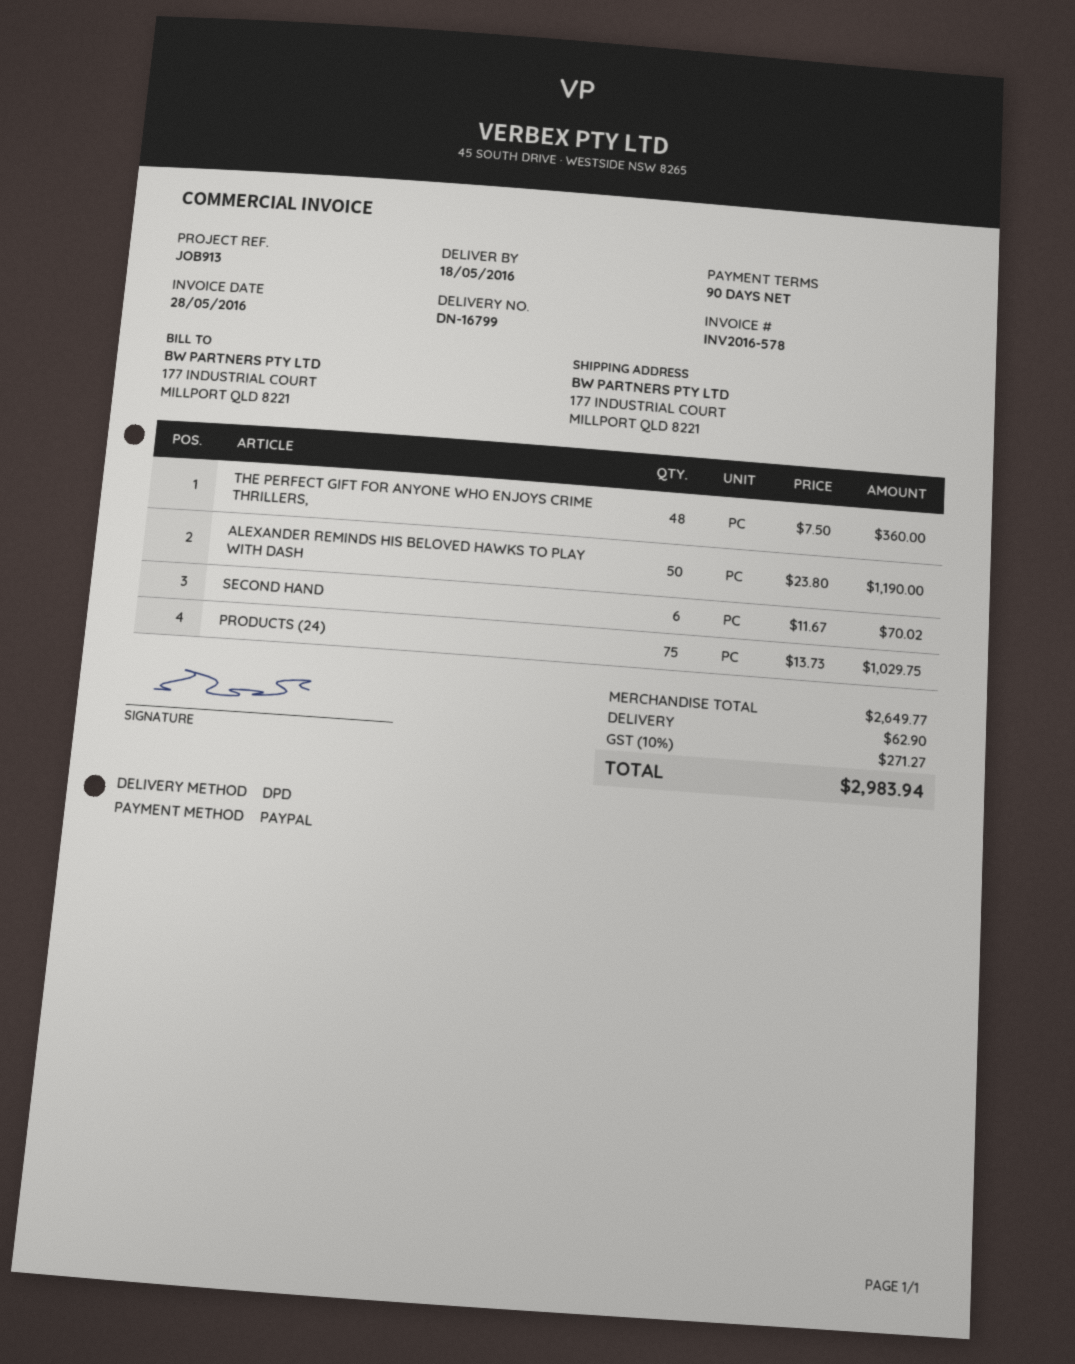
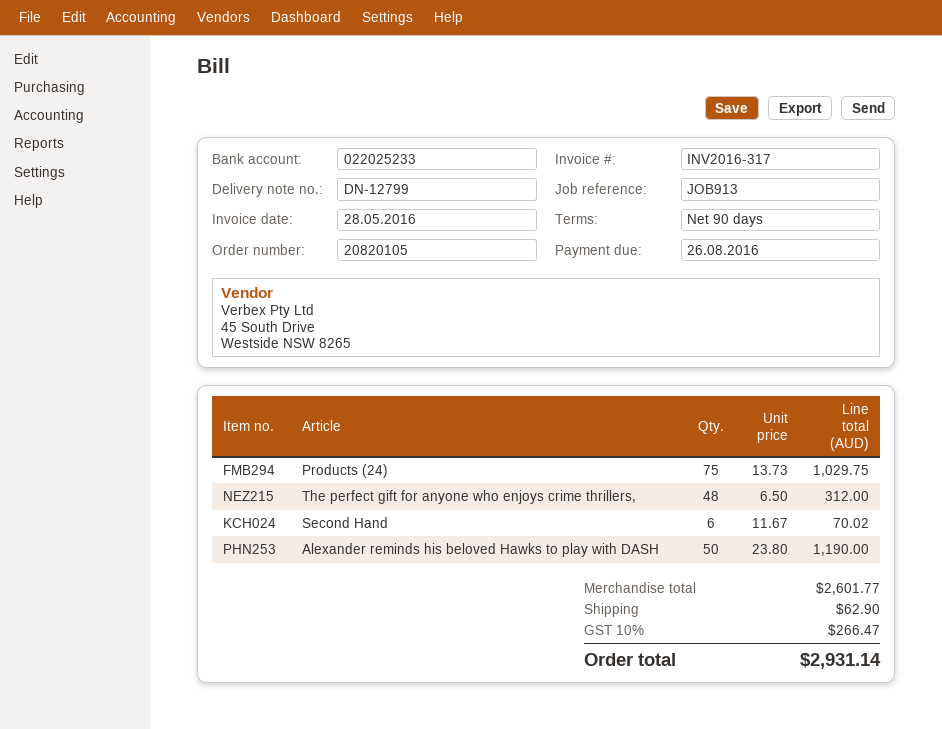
delivery note number: DN-16799 -> DN-12799
invoice number: INV2016-578 -> INV2016-317
THE PERFECT GIFT FOR ANYONE WHO ENJOYS CRIME THRILLERS,: 48 x 7.50 = 360.00 -> 48 x 6.50 = 312.00
subtotal: 2649.77 -> 2601.77
tax: 10% = 271.27 -> 10% = 266.47
total: 2983.94 -> 2931.14

